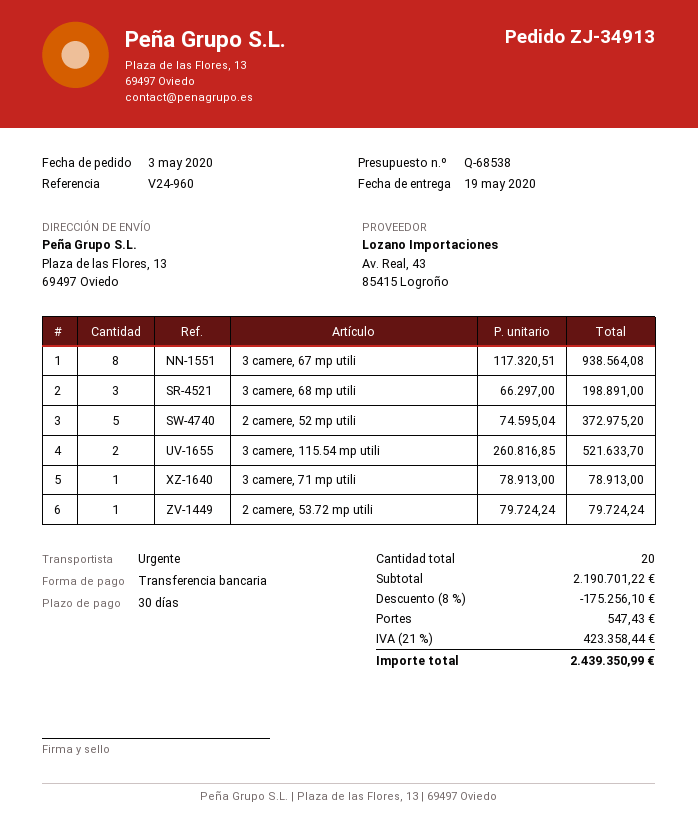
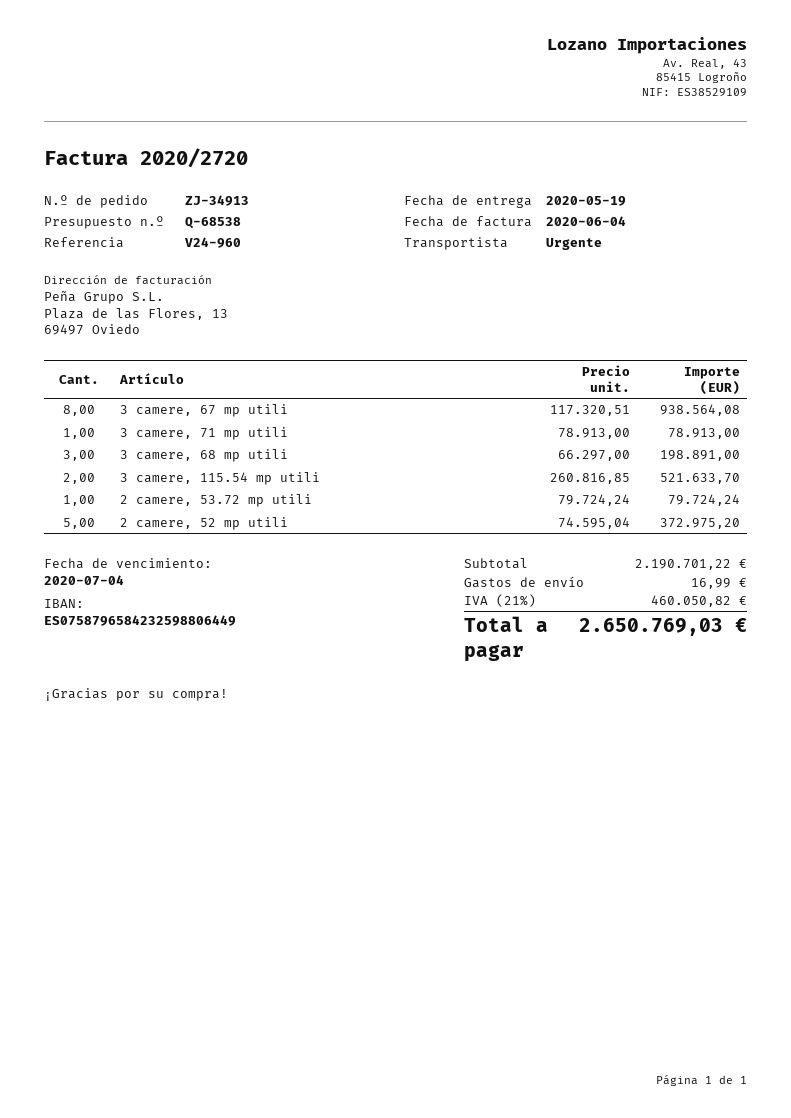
discount: 8% = 175256.10 -> none
shipping: 547.43 -> 16.99
tax: 21% = 423358.44 -> 21% = 460050.82
total: 2439350.99 -> 2650769.03

